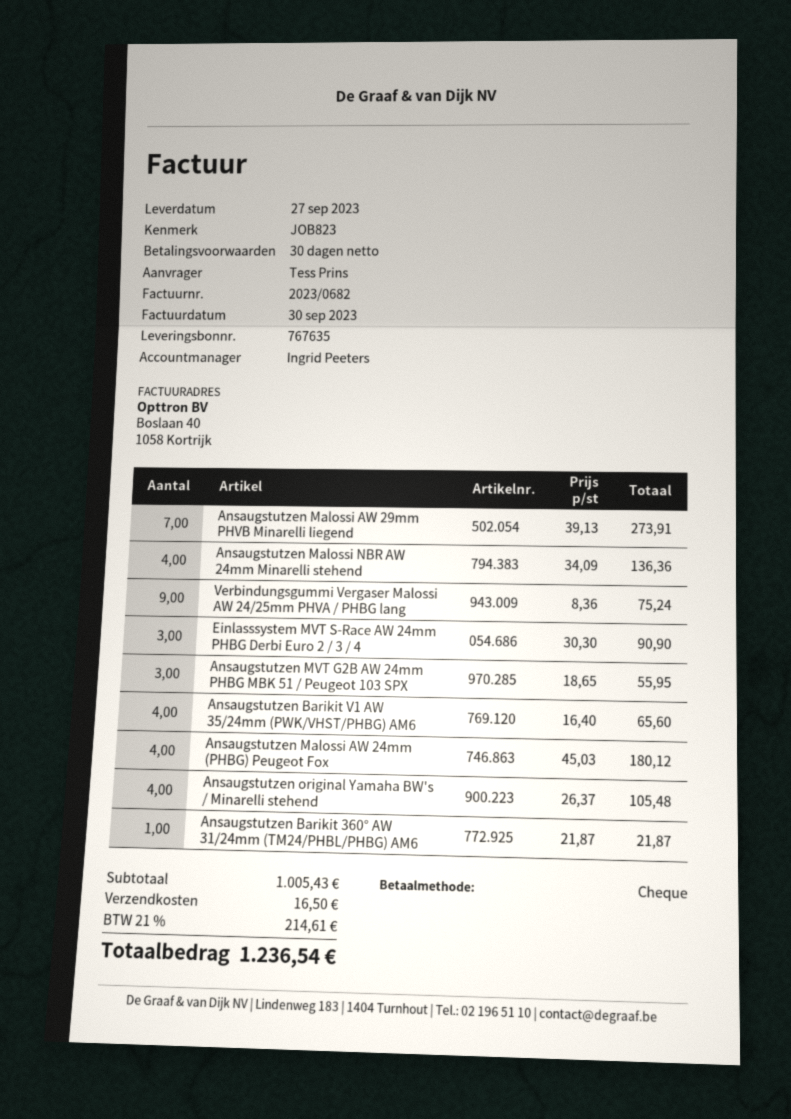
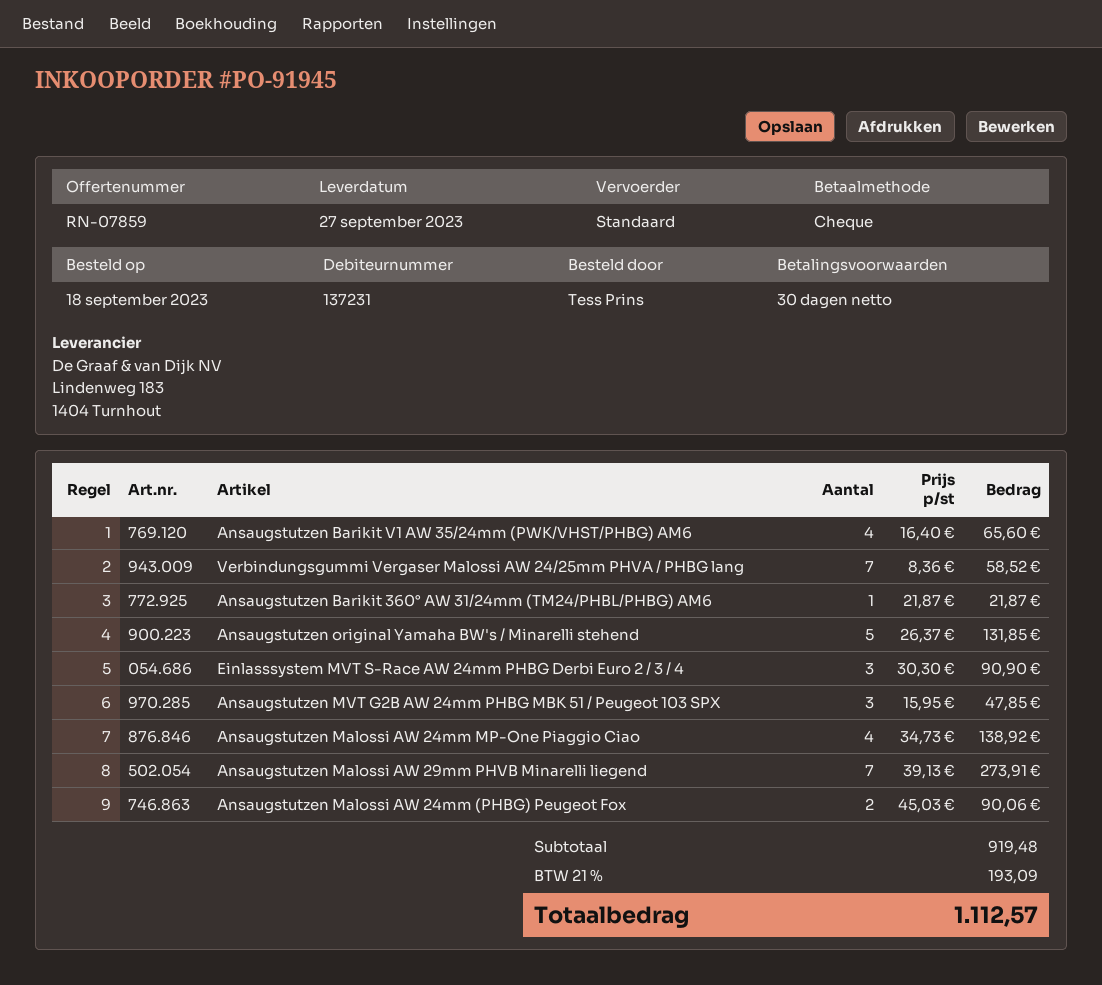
Ansaugstutzen Malossi NBR AW 24mm Minarelli stehend: 4 x 34.09 = 136.36 -> none
Verbindungsgummi Vergaser Malossi AW 24/25mm PHVA / PHBG lang: 9 x 8.36 = 75.24 -> 7 x 8.36 = 58.52
Ansaugstutzen MVT G2B AW 24mm PHBG MBK 51 / Peugeot 103 SPX: 3 x 18.65 = 55.95 -> 3 x 15.95 = 47.85
Ansaugstutzen Malossi AW 24mm (PHBG) Peugeot Fox: 4 x 45.03 = 180.12 -> 2 x 45.03 = 90.06
Ansaugstutzen original Yamaha BW's / Minarelli stehend: 4 x 26.37 = 105.48 -> 5 x 26.37 = 131.85
Ansaugstutzen Malossi AW 24mm MP-One Piaggio Ciao: none -> 4 x 34.73 = 138.92
subtotal: 1005.43 -> 919.48
shipping: 16.50 -> none
tax: 21% = 214.61 -> 21% = 193.09
total: 1236.54 -> 1112.57

